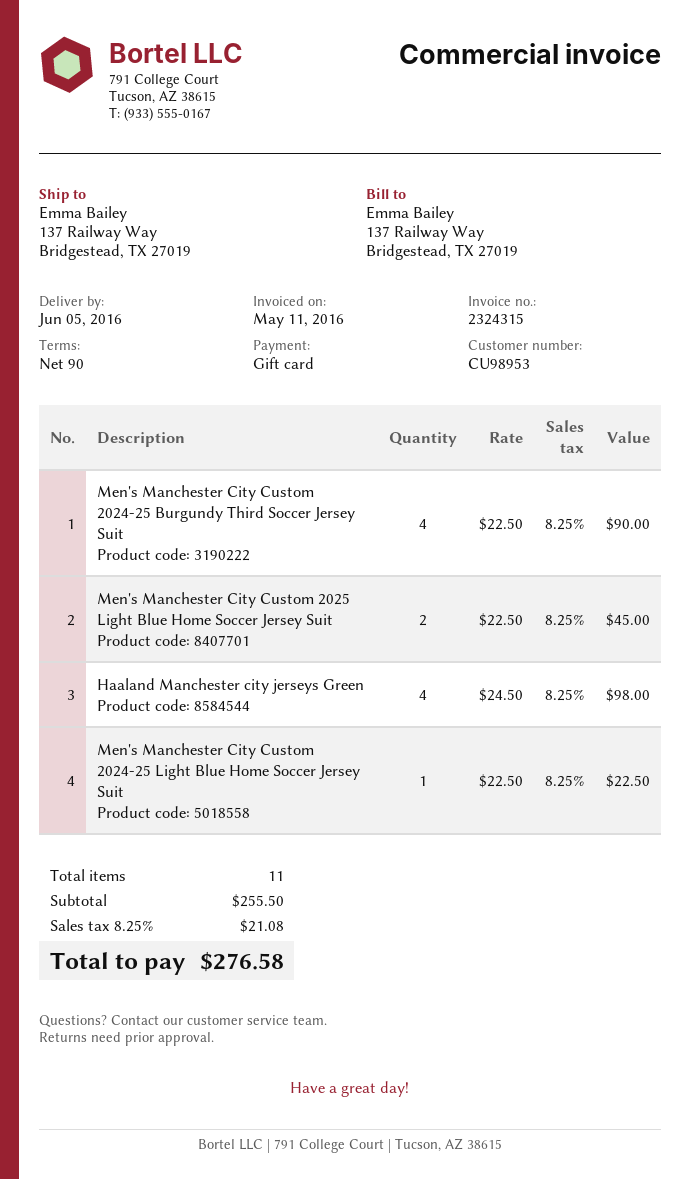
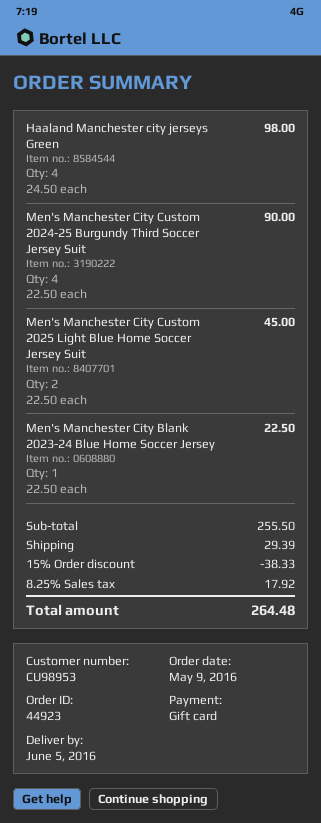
Men's Manchester City Custom 2024-25 Light Blue Home Soccer Jersey Suit: 1 x 22.50 = 22.50 -> none
Men's Manchester City Blank 2023-24 Blue Home Soccer Jersey: none -> 1 x 22.50 = 22.50
discount: none -> 15% = 38.33
shipping: none -> 29.39
tax: 8.25% = 21.08 -> 8.25% = 17.92
total: 276.58 -> 264.48

